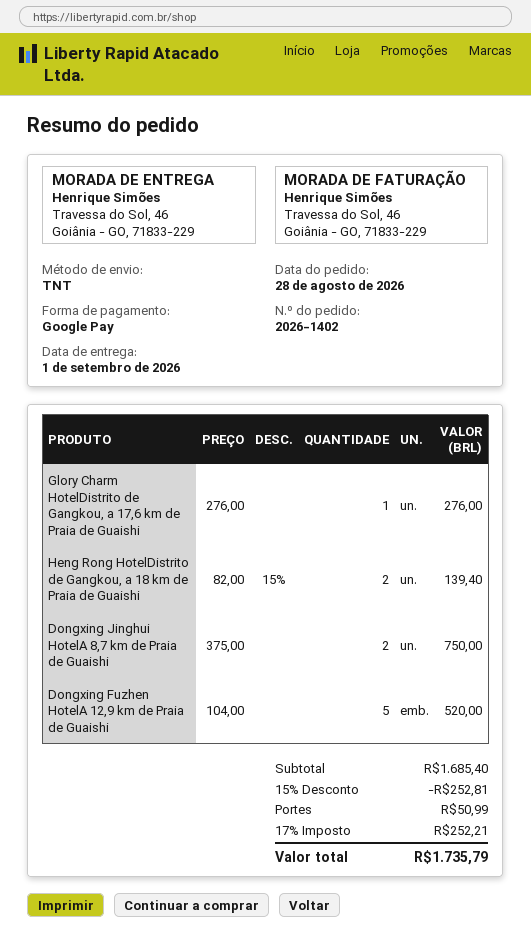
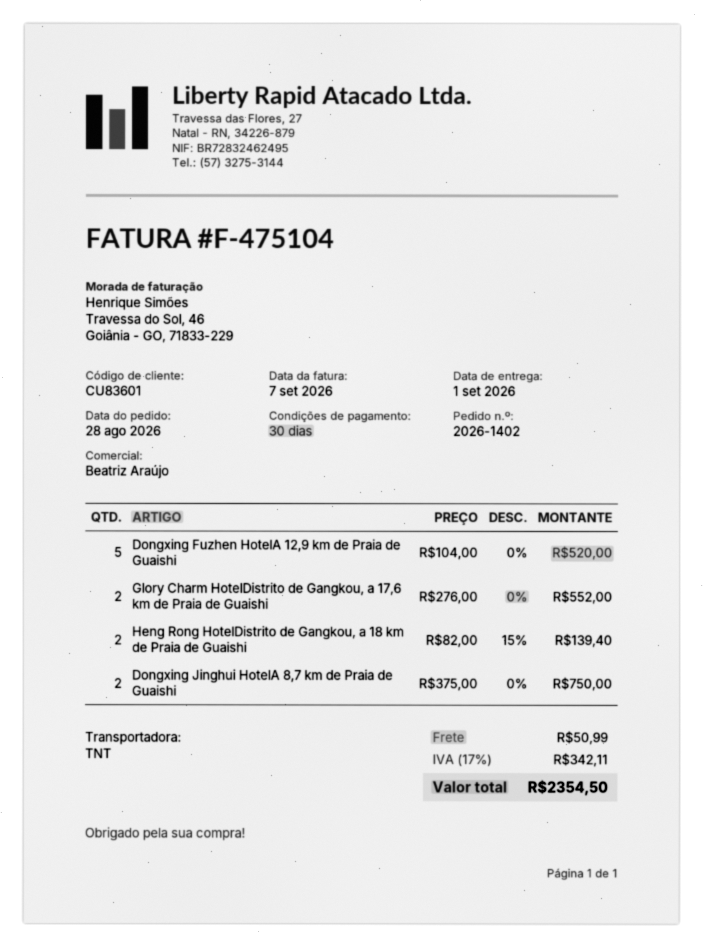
Glory Charm HotelDistrito de Gangkou, a 17,6 km de Praia de Guaishi: 1 x 276.00 = 276.00 -> 2 x 276.00 = 552.00
discount: 15% = 252.81 -> none
tax: 17% = 252.21 -> 17% = 342.11
total: 1735.79 -> 2354.50

